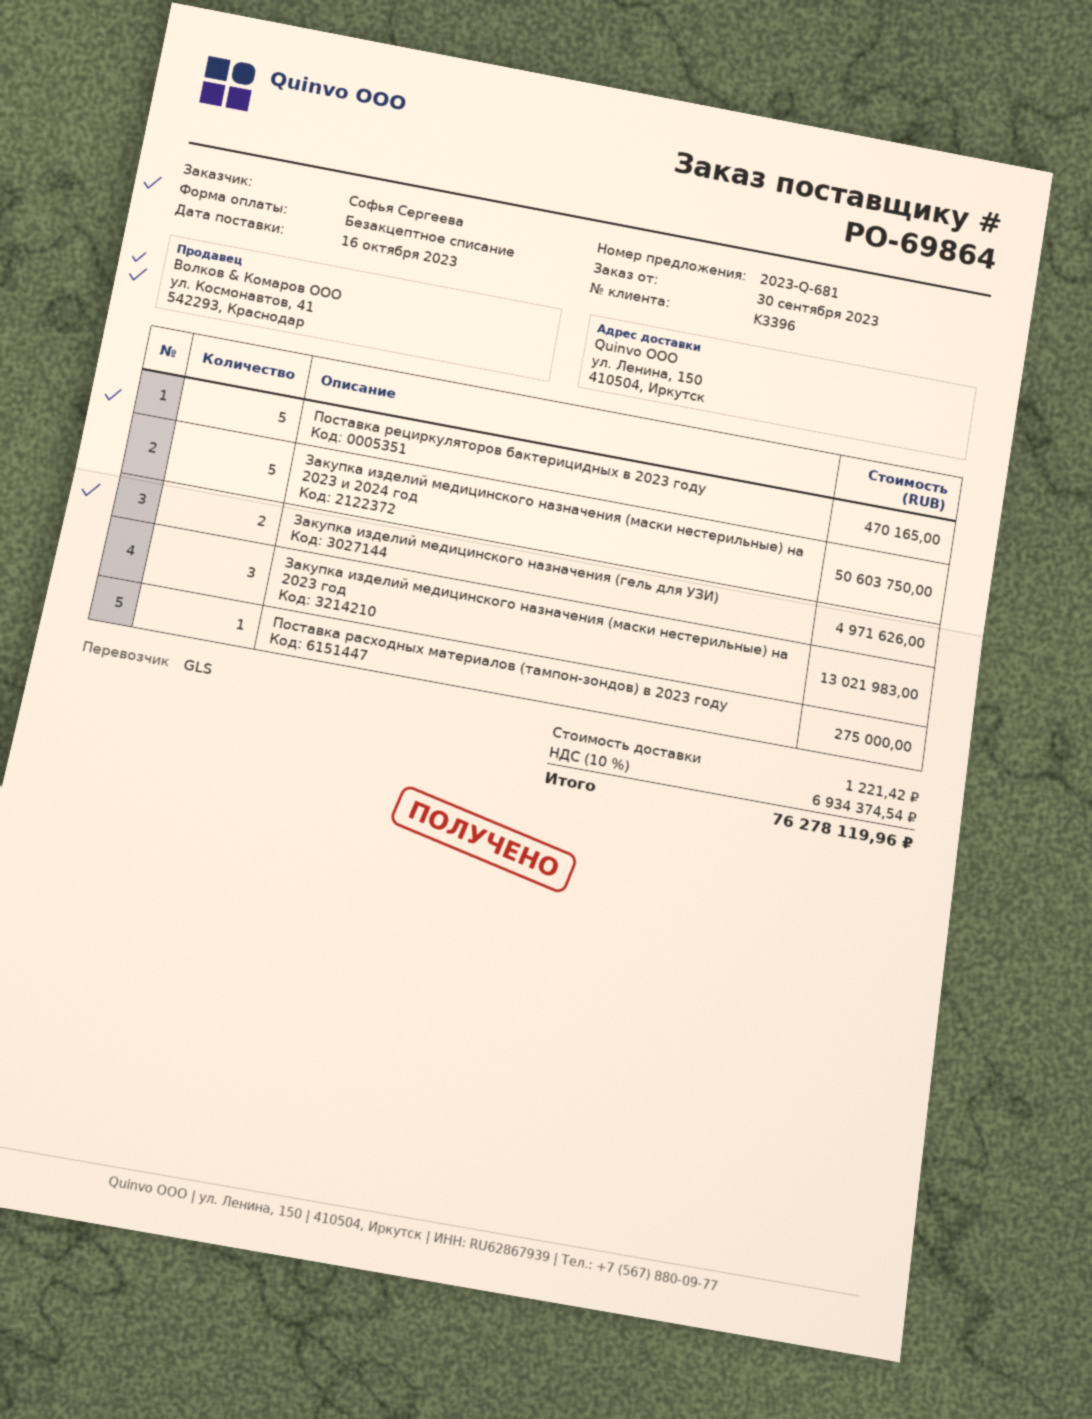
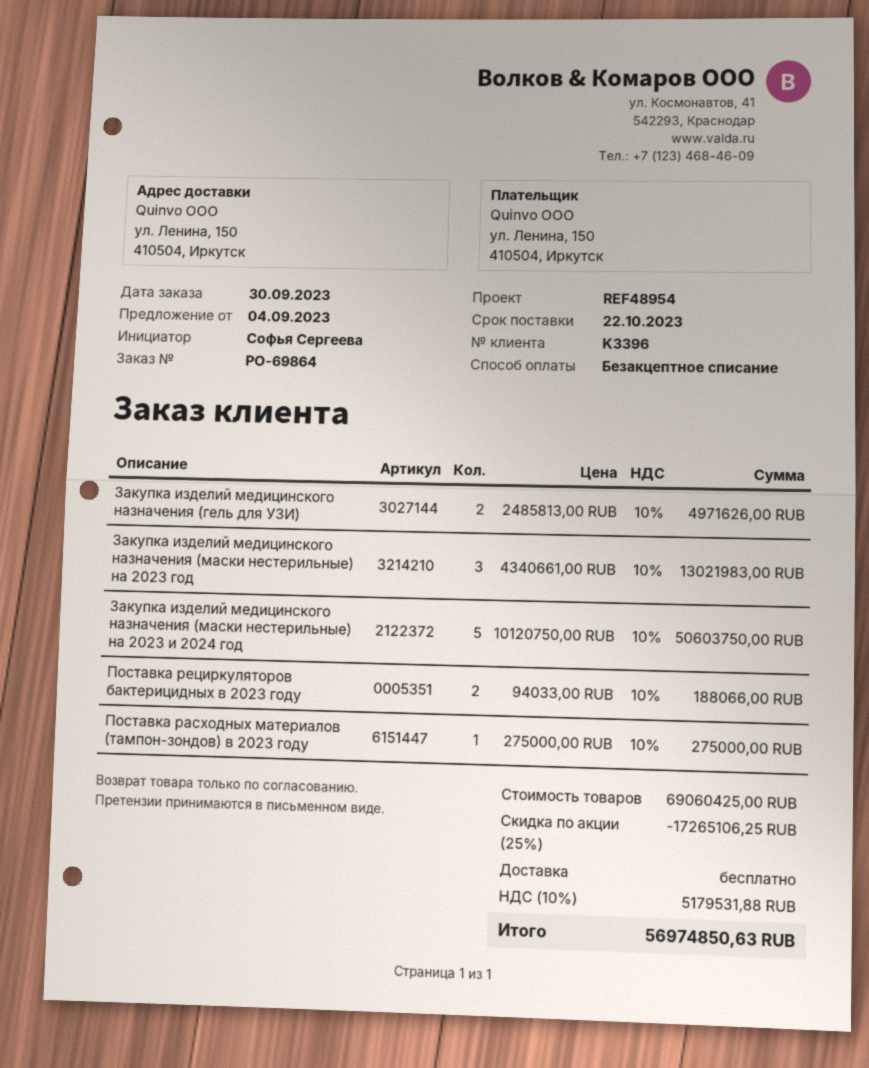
delivery date: 2023-10-16 -> 2023-10-22
Поставка рециркуляторов бактерицидных в 2023 году: 5 for 470165.00 -> 2 for 188066.00
discount: none -> 25% = 17265106.25
shipping: 1221.42 -> 0.00
tax: 10% = 6934374.54 -> 10% = 5179531.88
total: 76278119.96 -> 56974850.63

